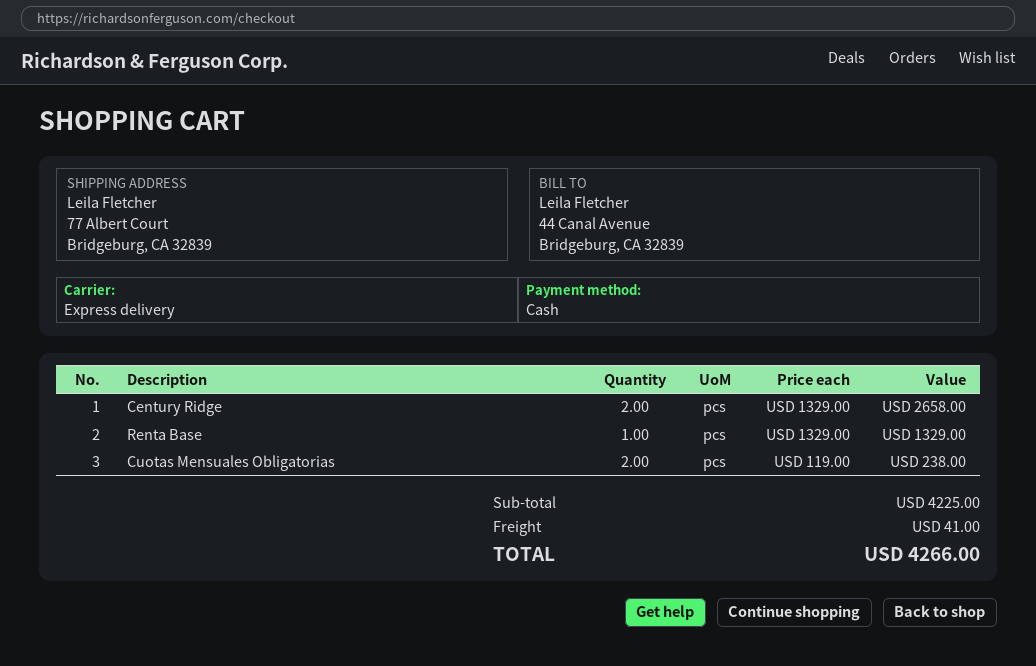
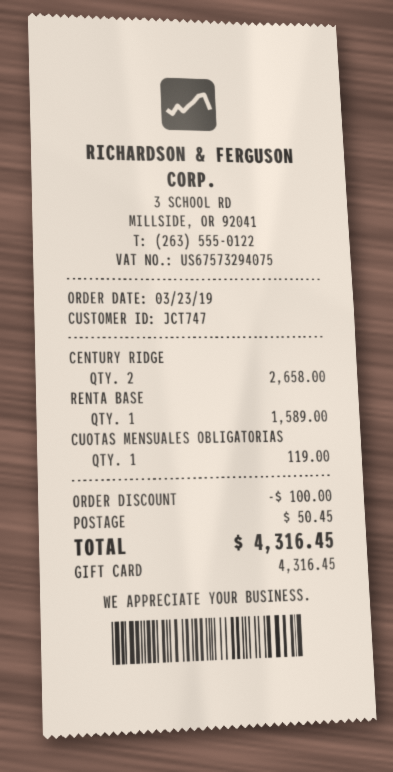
payment method: cash -> gift card
Renta Base: 1 for 1329.00 -> 1 for 1589.00
Cuotas Mensuales Obligatorias: 2 for 238.00 -> 1 for 119.00
discount: none -> 100.00
shipping: 41.00 -> 50.45
total: 4266.00 -> 4316.45

